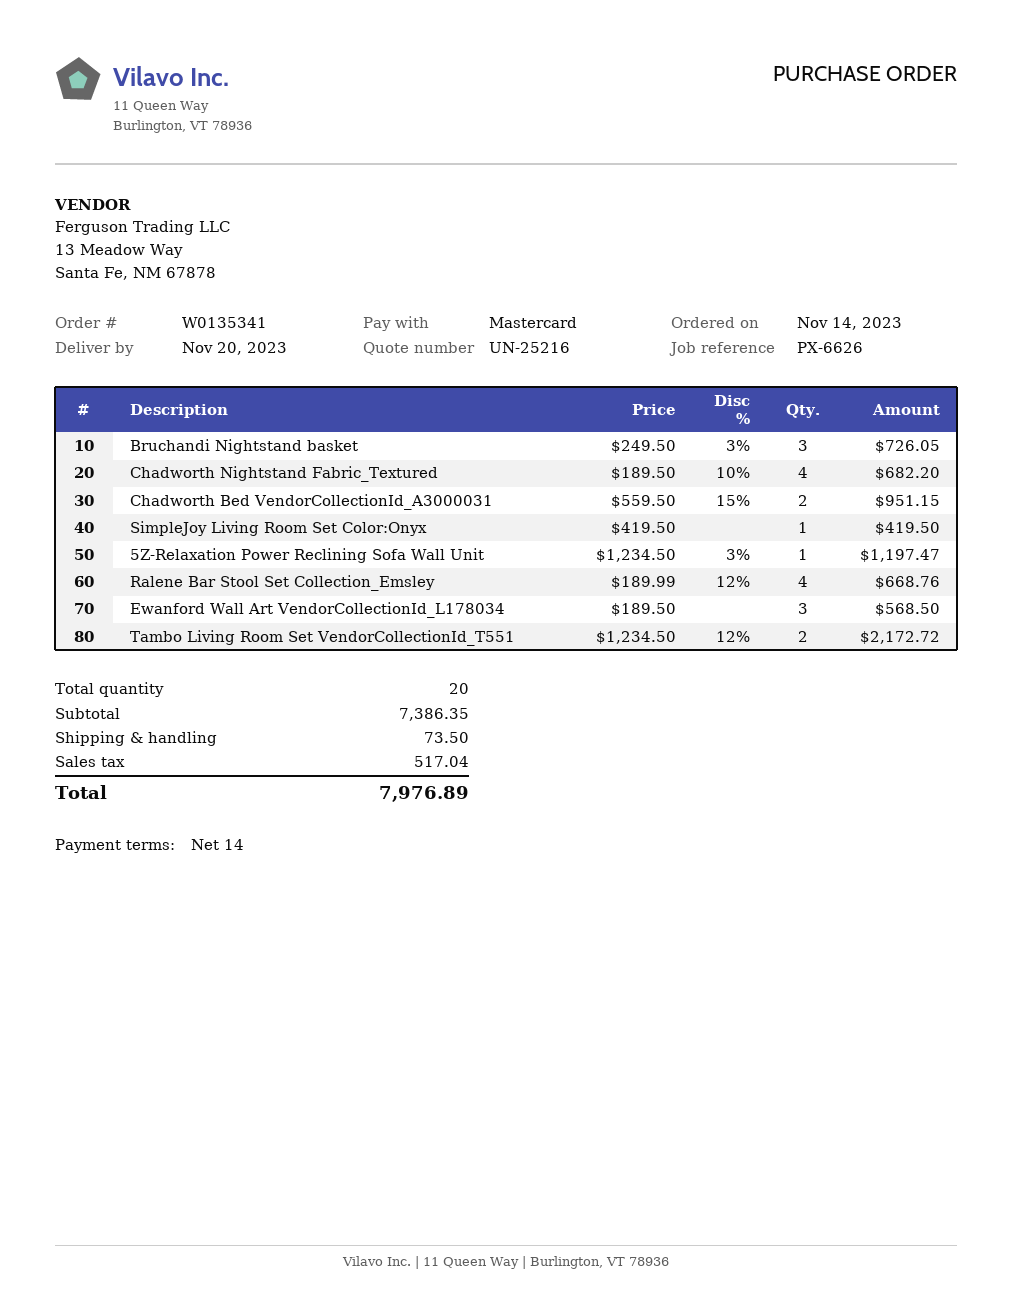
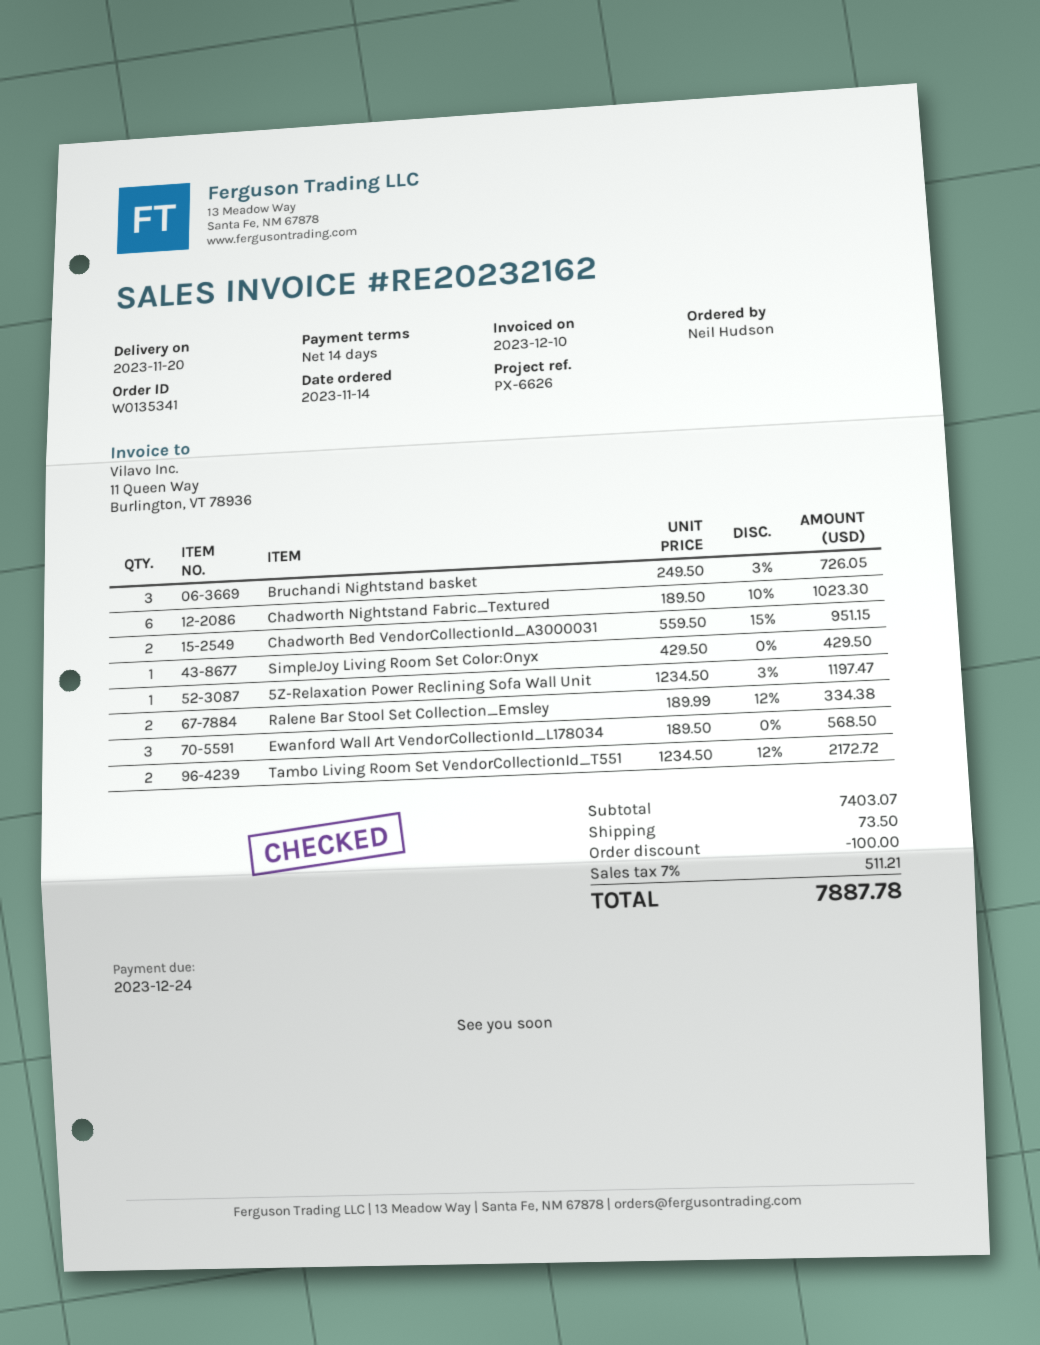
Chadworth Nightstand Fabric_Textured: 4 x 189.50 - 10% = 682.20 -> 6 x 189.50 - 10% = 1023.30
SimpleJoy Living Room Set Color:Onyx: 1 x 419.50 = 419.50 -> 1 x 429.50 = 429.50
Ralene Bar Stool Set Collection_Emsley: 4 x 189.99 - 12% = 668.76 -> 2 x 189.99 - 12% = 334.38
subtotal: 7386.35 -> 7403.07
discount: none -> 100.00
tax: 517.04 -> 511.21
total: 7976.89 -> 7887.78

